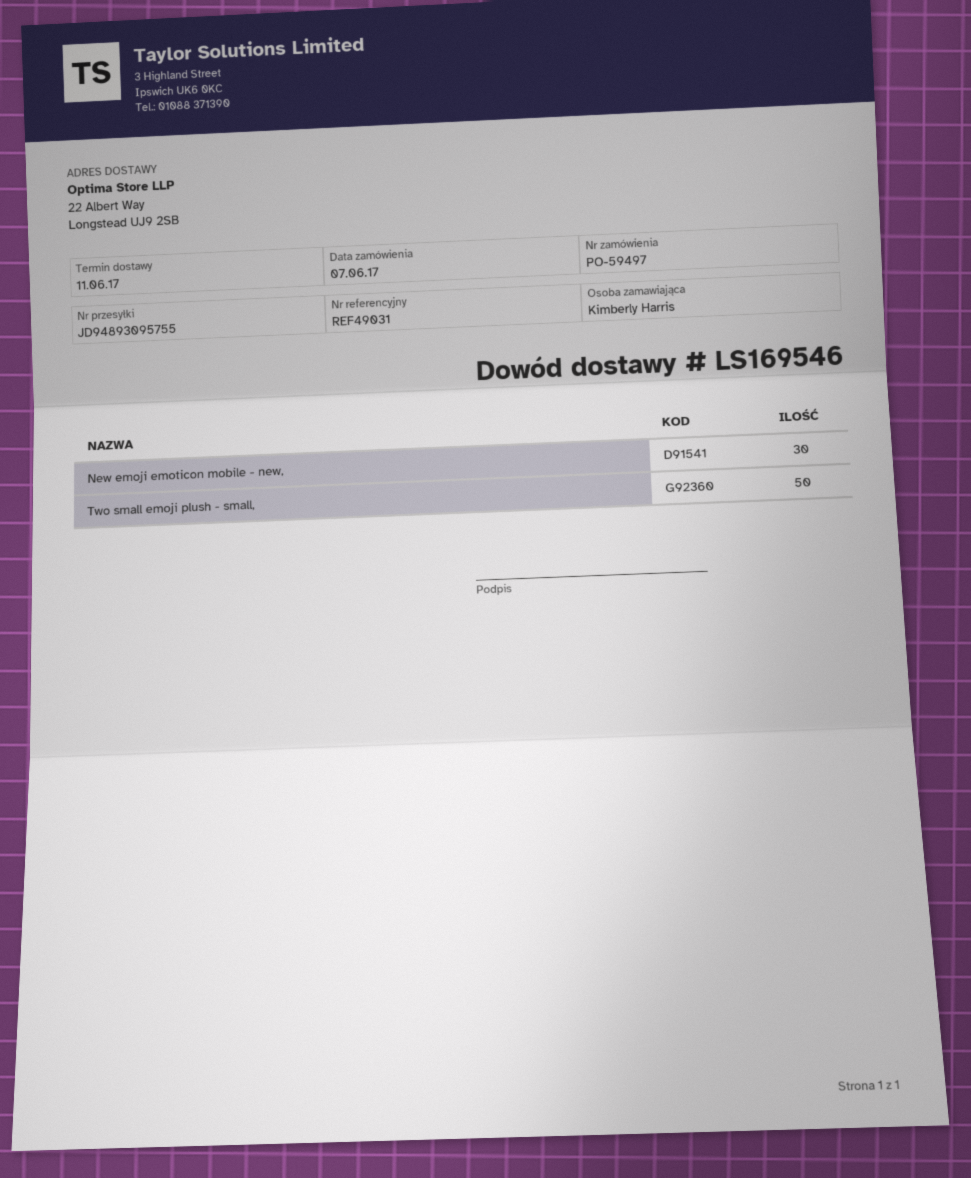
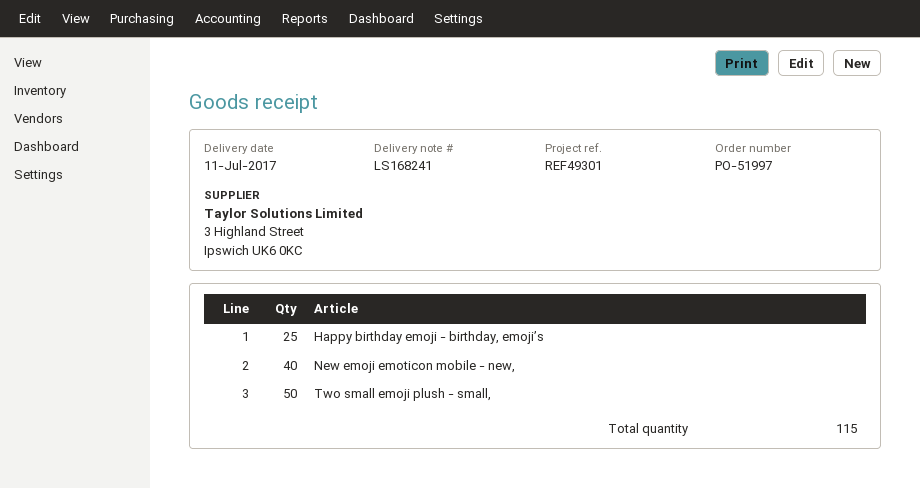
order number: PO-59497 -> PO-51997
delivery note number: LS169546 -> LS168241
delivery date: 2017-06-11 -> 2017-07-11
reference: REF49031 -> REF49301
New emoji emoticon mobile - new,: 30 -> 40
Happy birthday emoji - birthday, emoji’s: none -> 25

